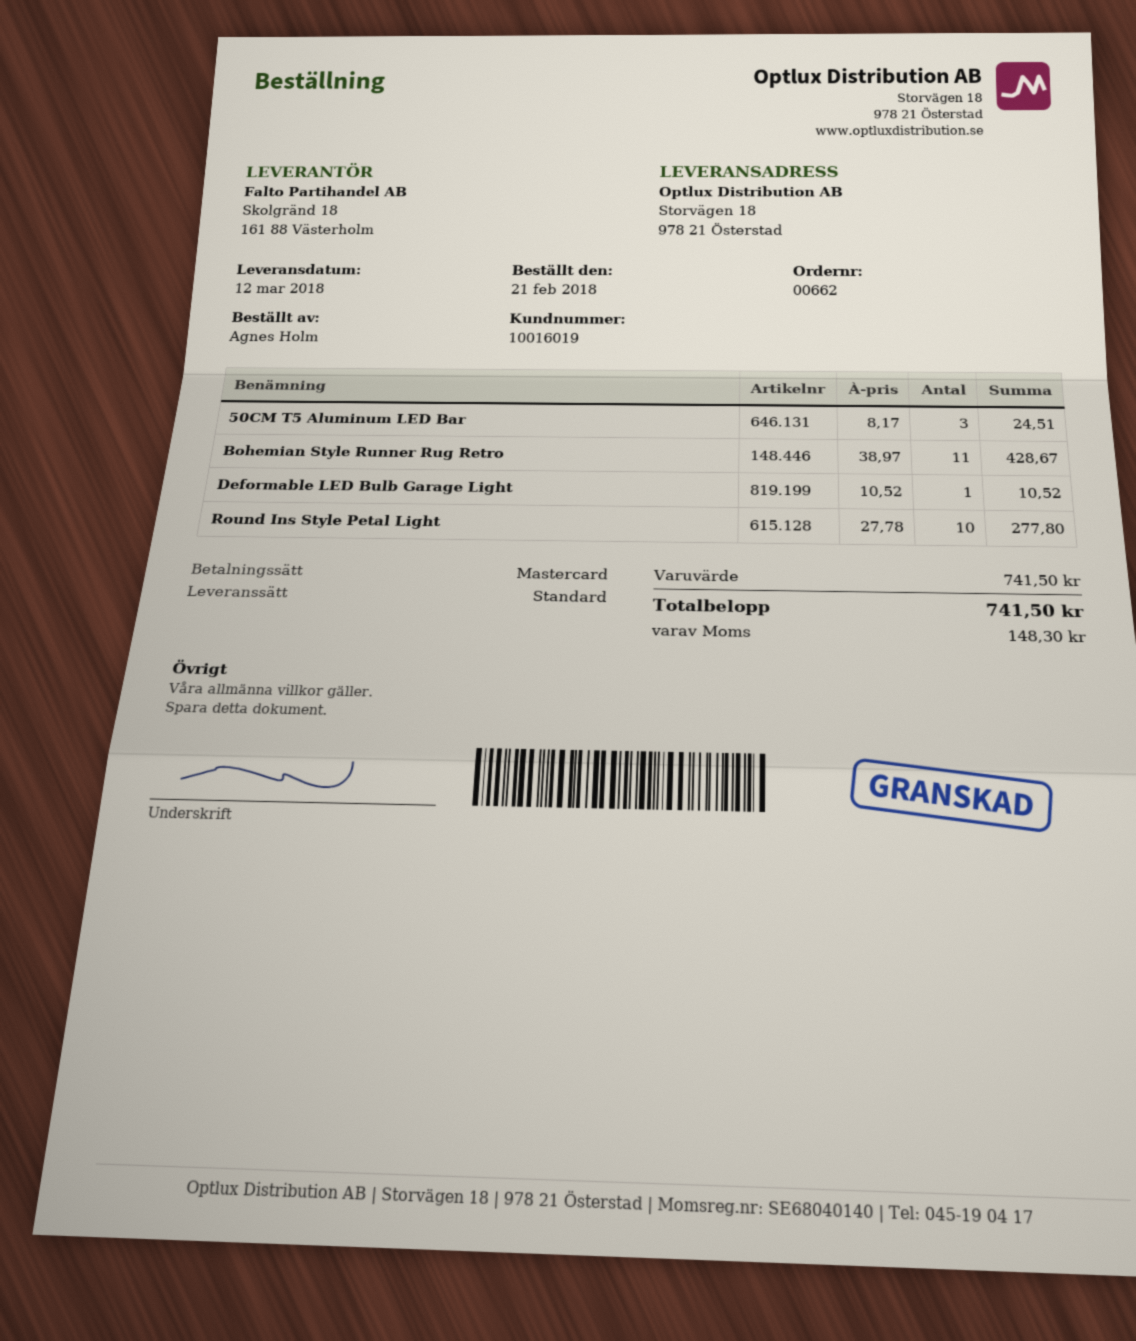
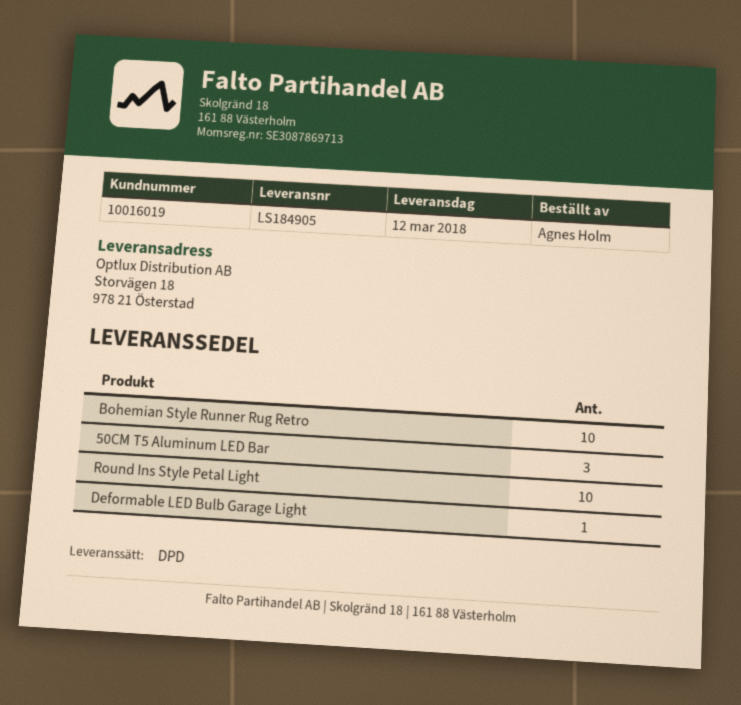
shipping method: standard -> DPD
Bohemian Style Runner Rug Retro: 11 -> 10

